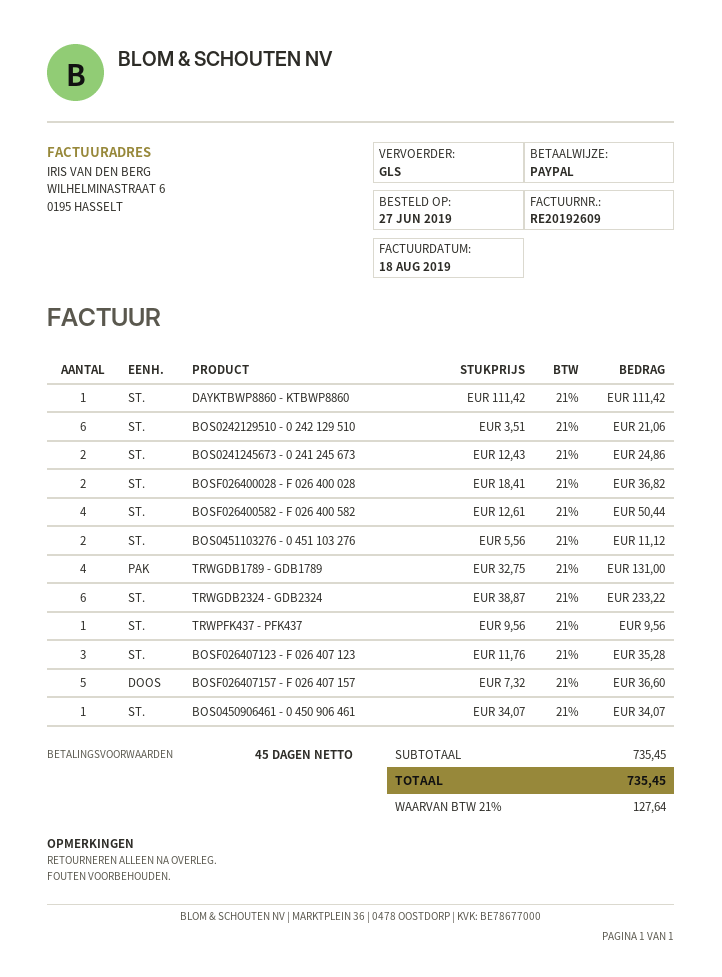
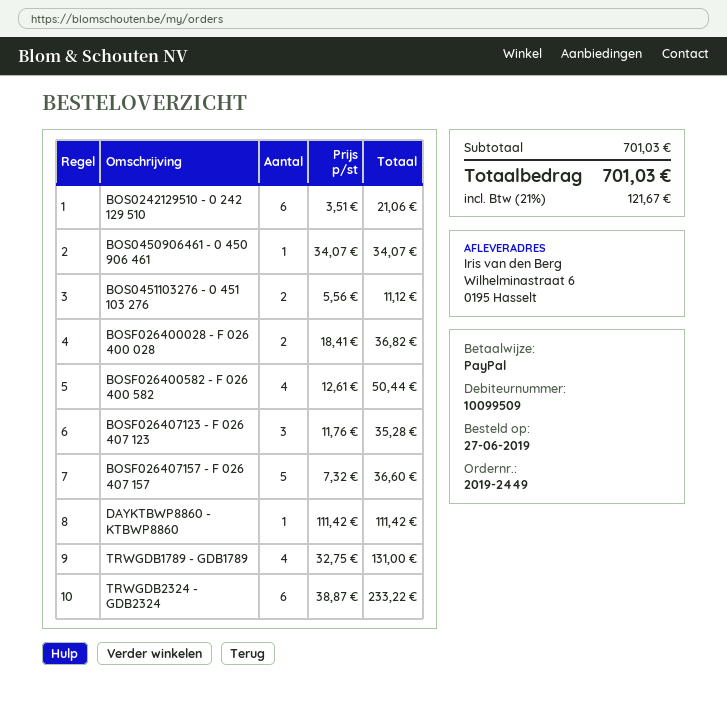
BOS0241245673 - 0 241 245 673: 2 x 12.43 = 24.86 -> none
TRWPFK437 - PFK437: 1 x 9.56 = 9.56 -> none
subtotal: 735.45 -> 701.03
tax: 21% = 127.64 -> 21% = 121.67
total: 735.45 -> 701.03

